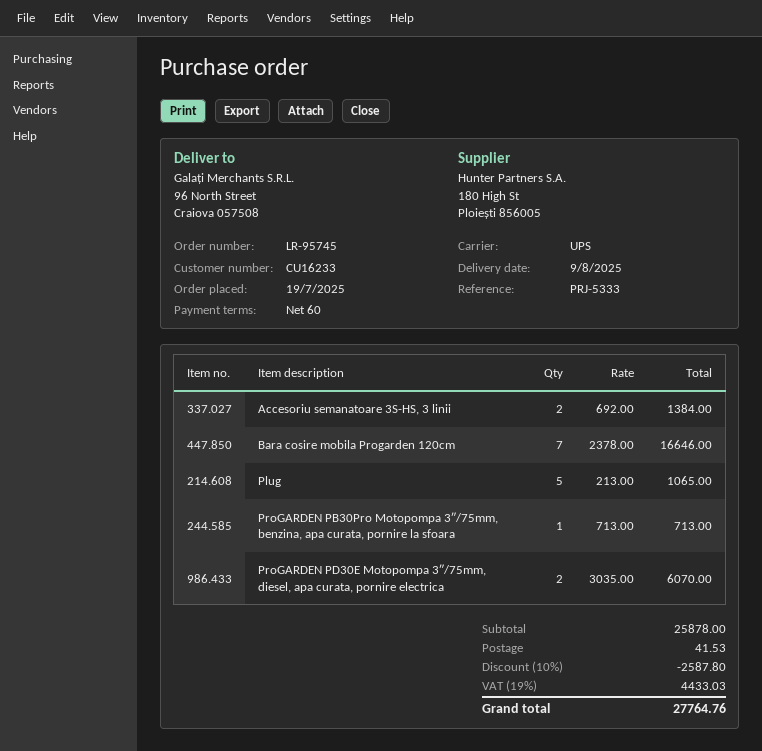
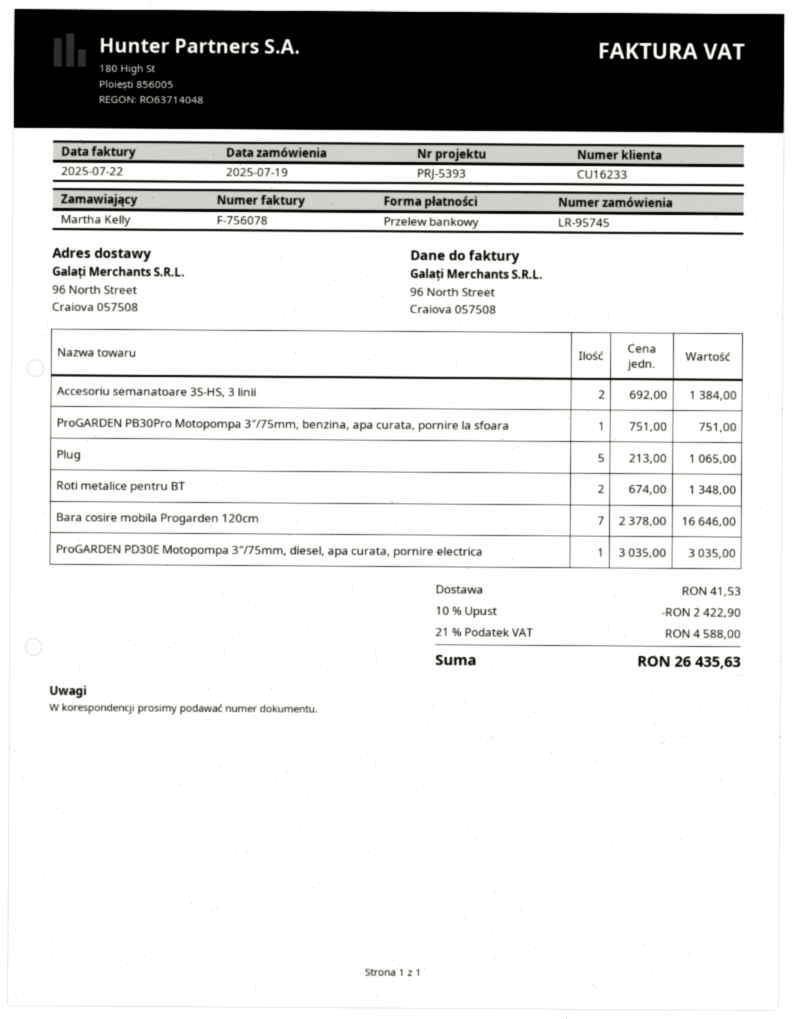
reference: PRJ-5333 -> PRJ-5393
ProGARDEN PB30Pro Motopompa 3″/75mm, benzina, apa curata, pornire la sfoara: 1 x 713.00 = 713.00 -> 1 x 751.00 = 751.00
ProGARDEN PD30E Motopompa 3″/75mm, diesel, apa curata, pornire electrica: 2 x 3035.00 = 6070.00 -> 1 x 3035.00 = 3035.00
Roti metalice pentru BT: none -> 2 x 674.00 = 1348.00
discount: 10% = 2587.80 -> 10% = 2422.90
tax: 19% = 4433.03 -> 21% = 4588.00
total: 27764.76 -> 26435.63

